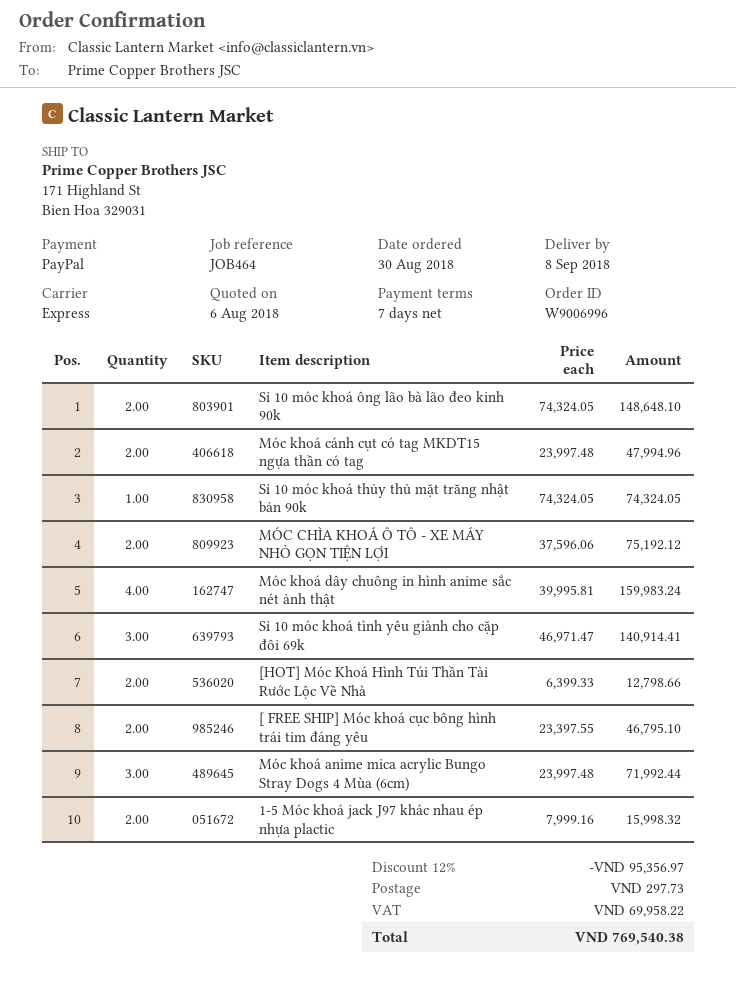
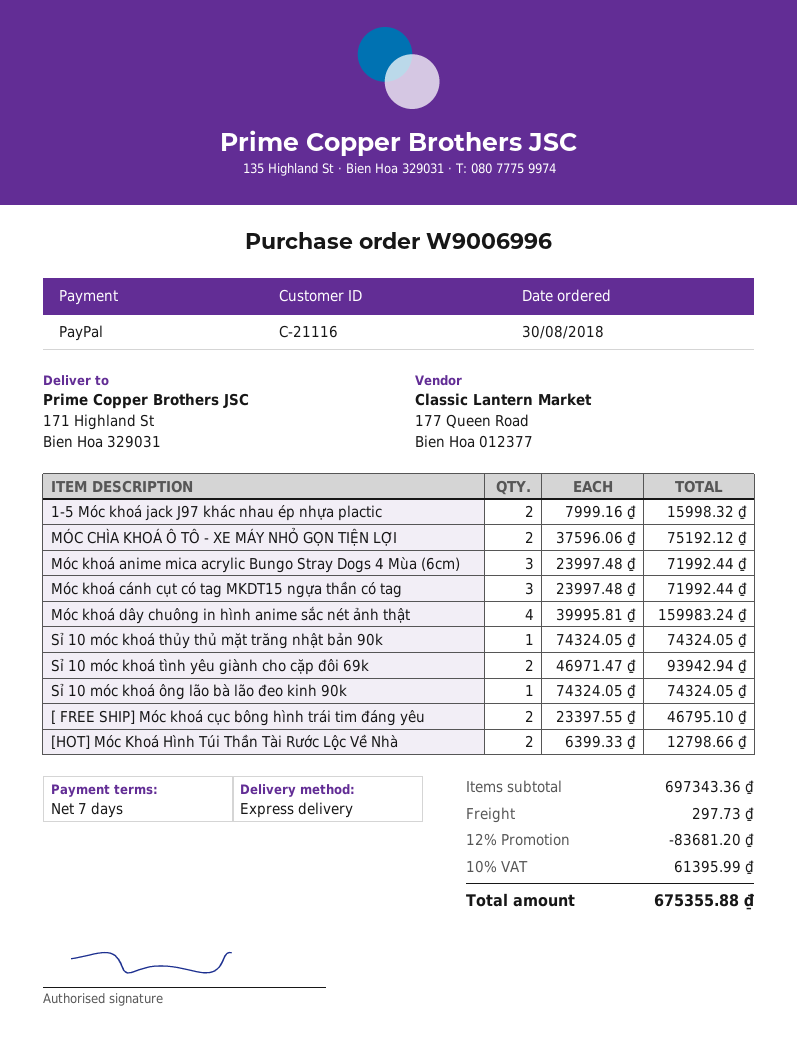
Sỉ 10 móc khoá ông lão bà lão đeo kinh 90k: 2 x 74324.05 = 148648.10 -> 1 x 74324.05 = 74324.05
Móc khoá cánh cụt có tag MKDT15 ngựa thần có tag: 2 x 23997.48 = 47994.96 -> 3 x 23997.48 = 71992.44
Sỉ 10 móc khoá tình yêu giành cho cặp đôi 69k: 3 x 46971.47 = 140914.41 -> 2 x 46971.47 = 93942.94
discount: 12% = 95356.97 -> 12% = 83681.20
tax: 69958.22 -> 61395.99
total: 769540.38 -> 675355.88

